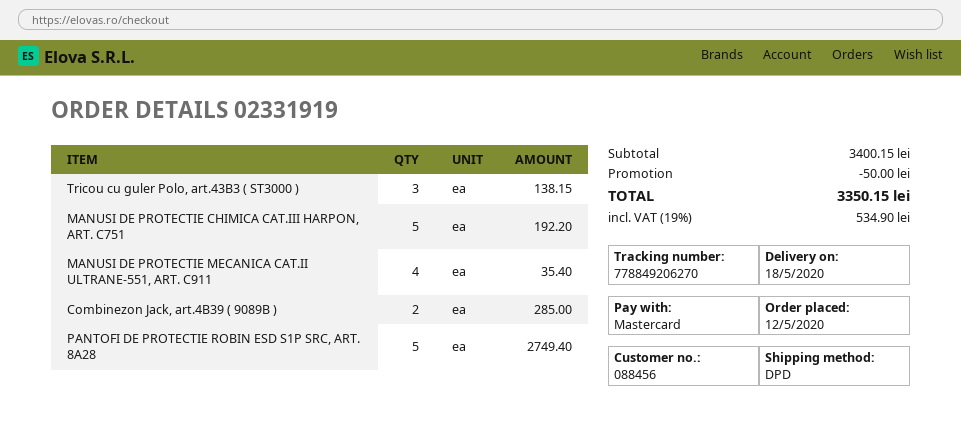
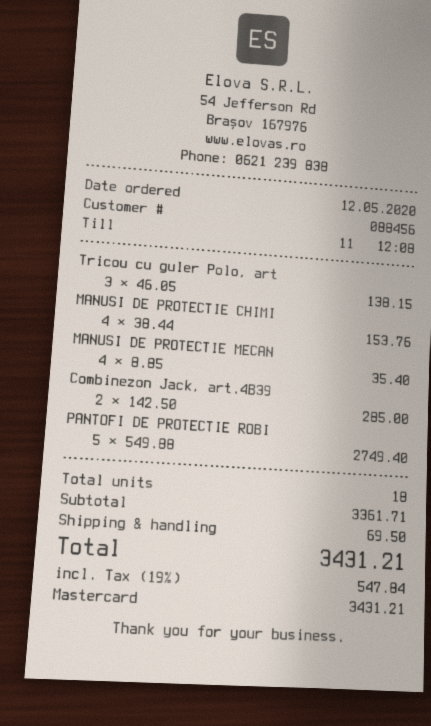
MANUSI DE PROTECTIE CHIMICA CAT.III HARPON, ART. C751: 5 for 192.20 -> 4 for 153.76
subtotal: 3400.15 -> 3361.71
discount: 50.00 -> none
shipping: none -> 69.50
tax: 19% = 534.90 -> 19% = 547.84
total: 3350.15 -> 3431.21

